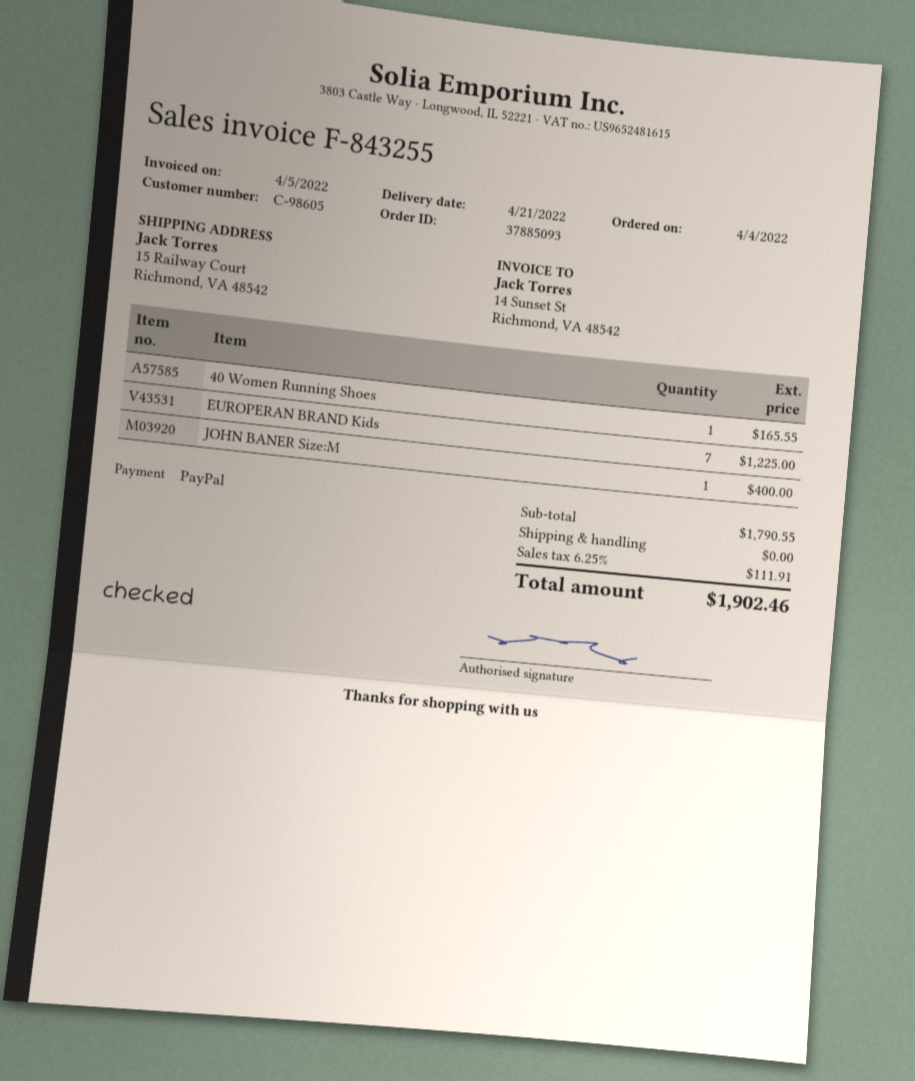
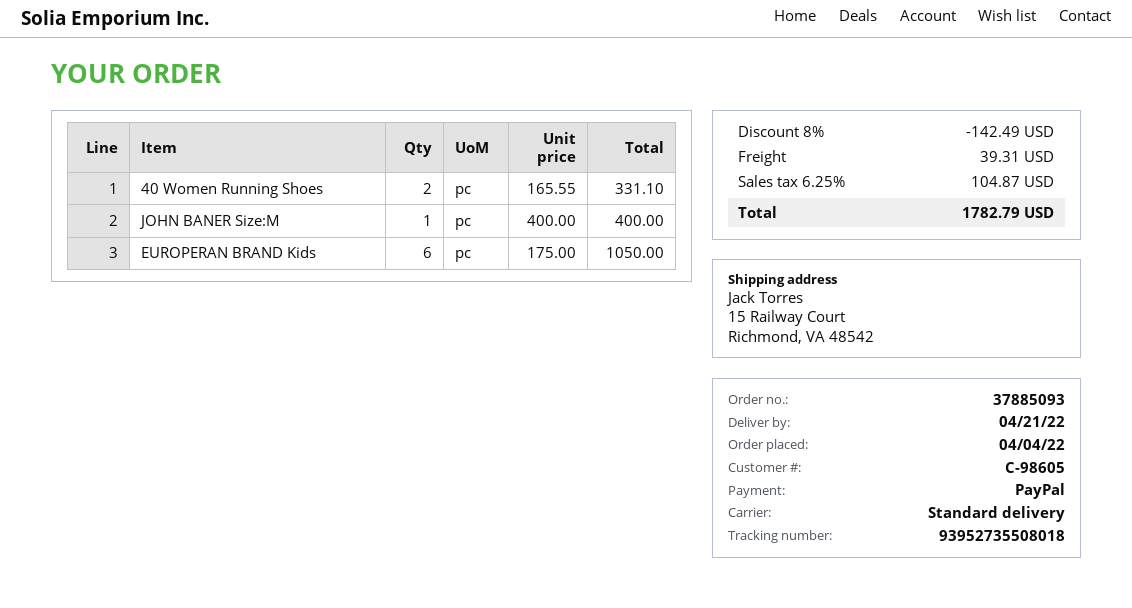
40 Women Running Shoes: 1 for 165.55 -> 2 for 331.10
EUROPERAN BRAND Kids: 7 for 1225.00 -> 6 for 1050.00
discount: none -> 8% = 142.49
shipping: 0.00 -> 39.31
tax: 6.25% = 111.91 -> 6.25% = 104.87
total: 1902.46 -> 1782.79

